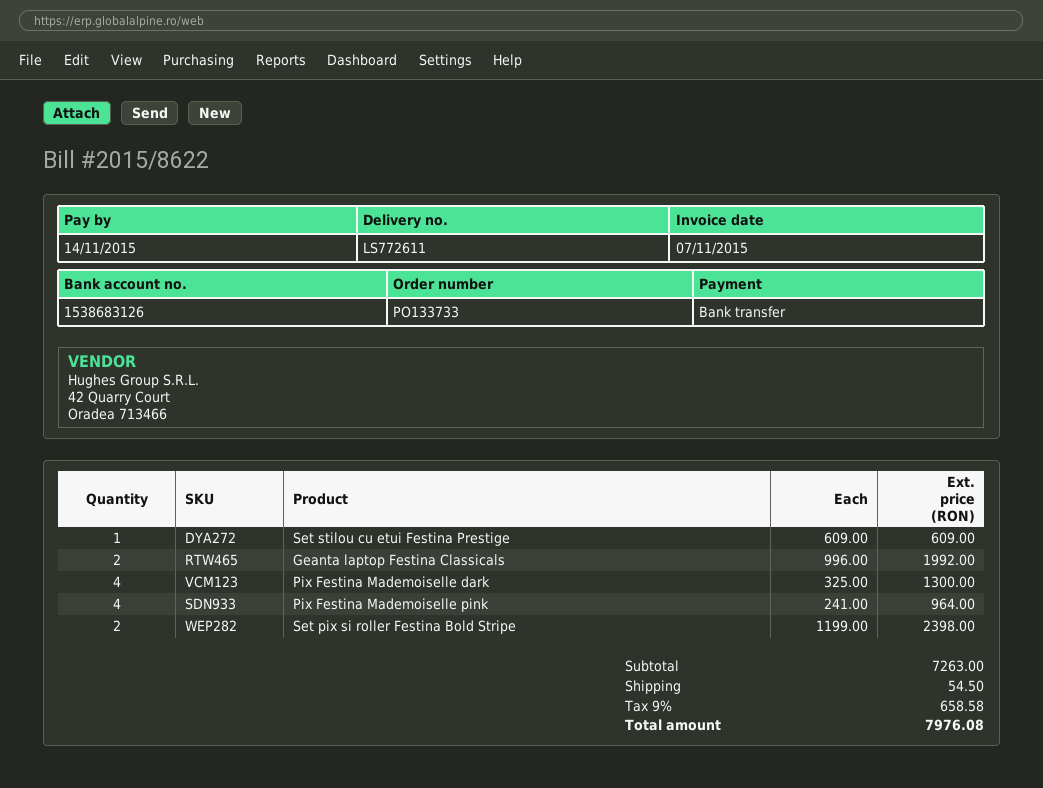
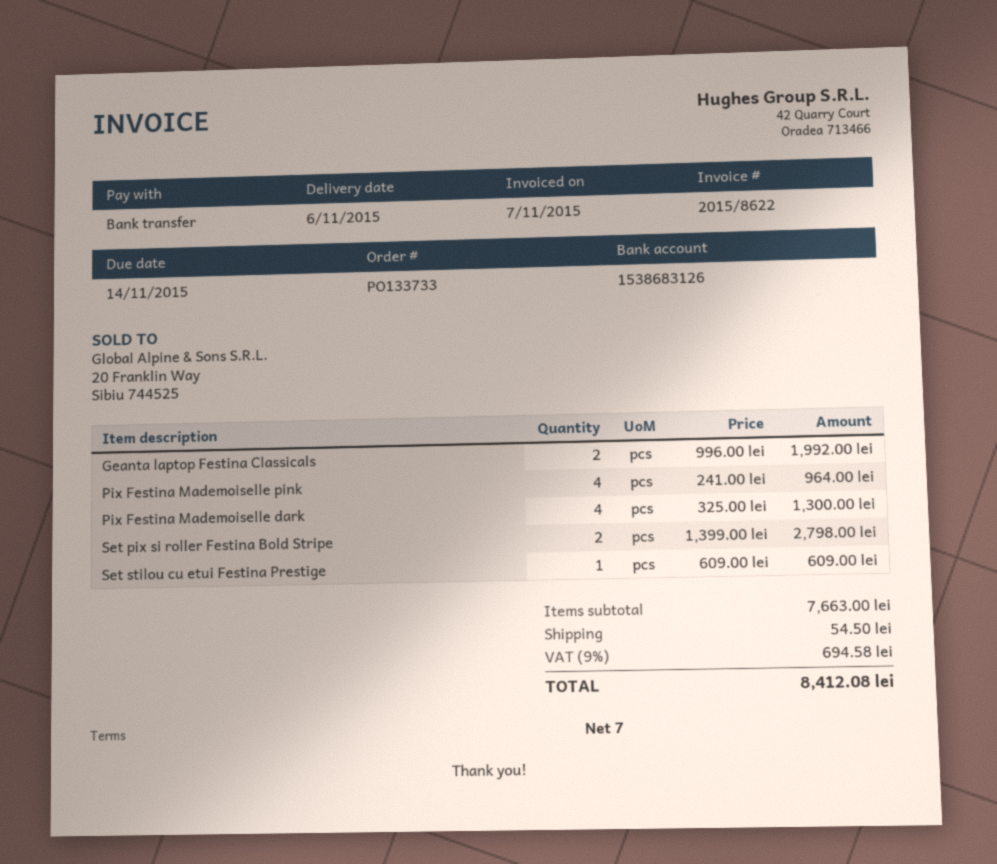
Set pix si roller Festina Bold Stripe: 2 x 1199.00 = 2398.00 -> 2 x 1399.00 = 2798.00
subtotal: 7263.00 -> 7663.00
tax: 9% = 658.58 -> 9% = 694.58
total: 7976.08 -> 8412.08

